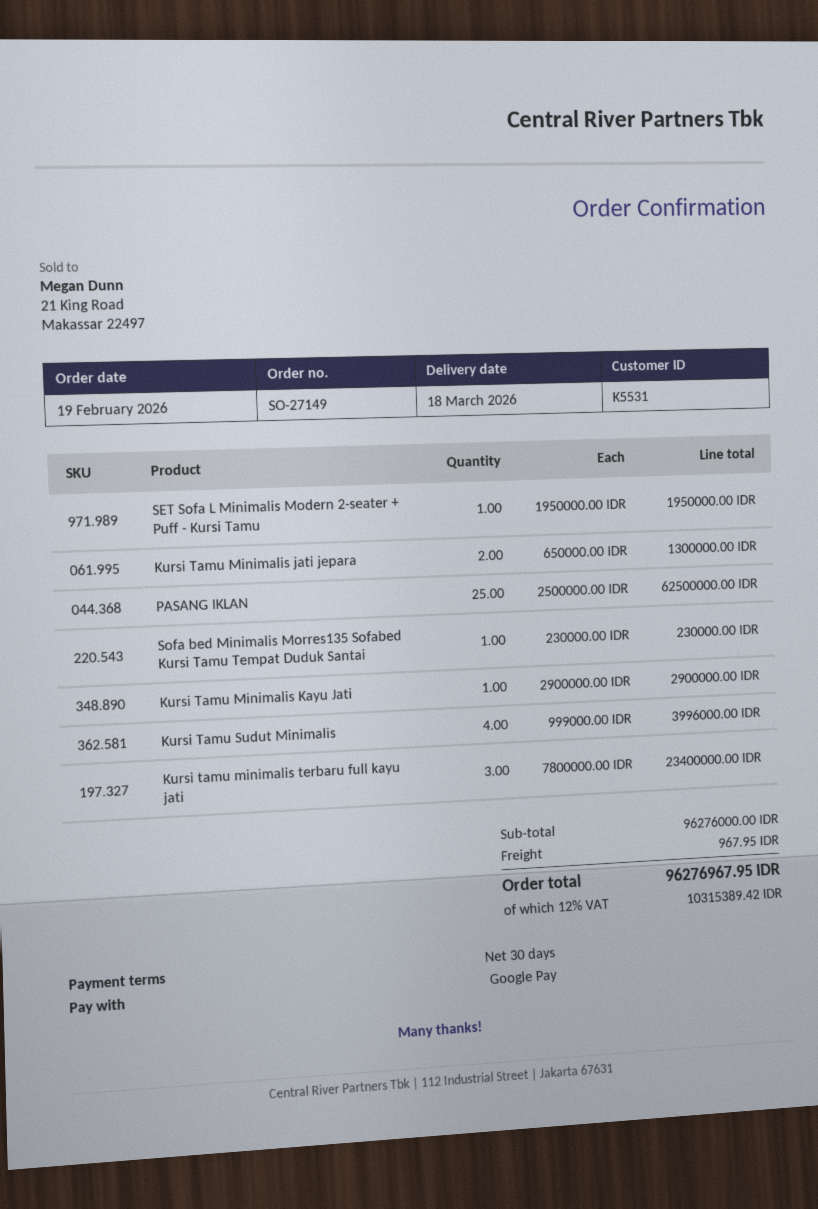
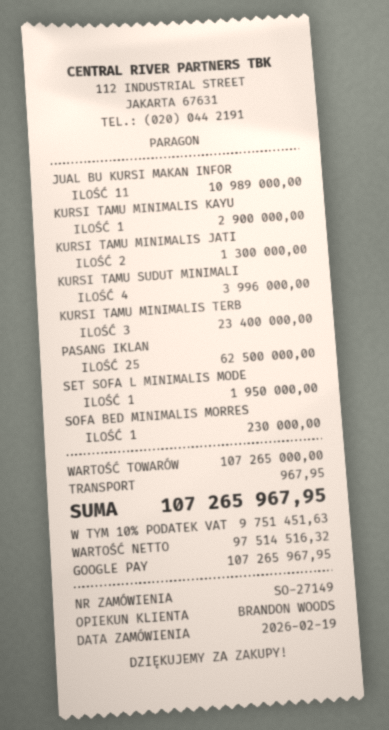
JUAL BU KURSI MAKAN INFOR: none -> 11 for 10989000.00
subtotal: 96276000.00 -> 107265000.00
tax: 12% = 10315389.42 -> 10% = 9751451.63
total: 96276967.95 -> 107265967.95

